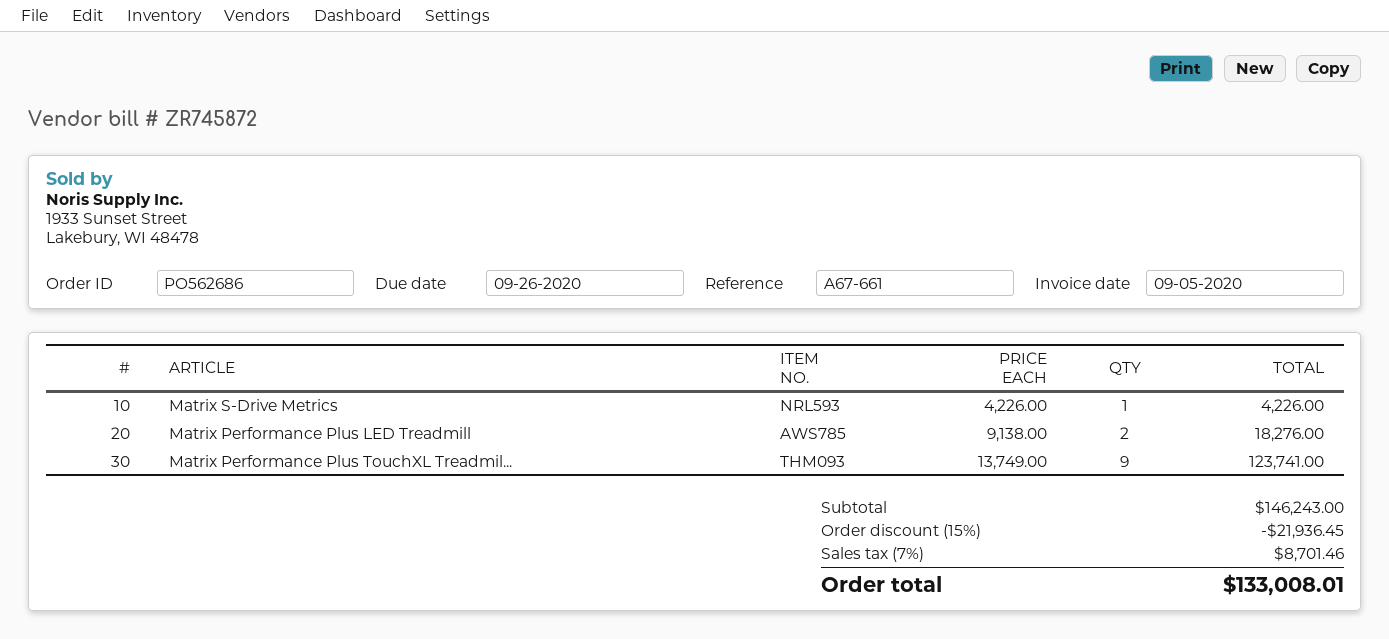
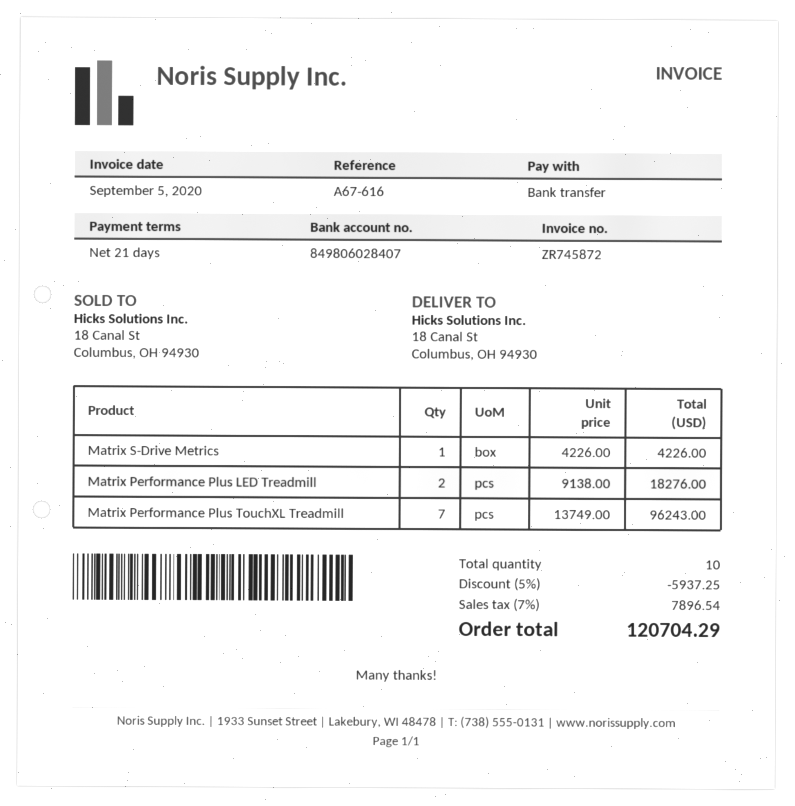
reference: A67-661 -> A67-616
Matrix Performance Plus TouchXL Treadmil...: 9 x 13749.00 = 123741.00 -> 7 x 13749.00 = 96243.00
discount: 15% = 21936.45 -> 5% = 5937.25
tax: 7% = 8701.46 -> 7% = 7896.54
total: 133008.01 -> 120704.29

